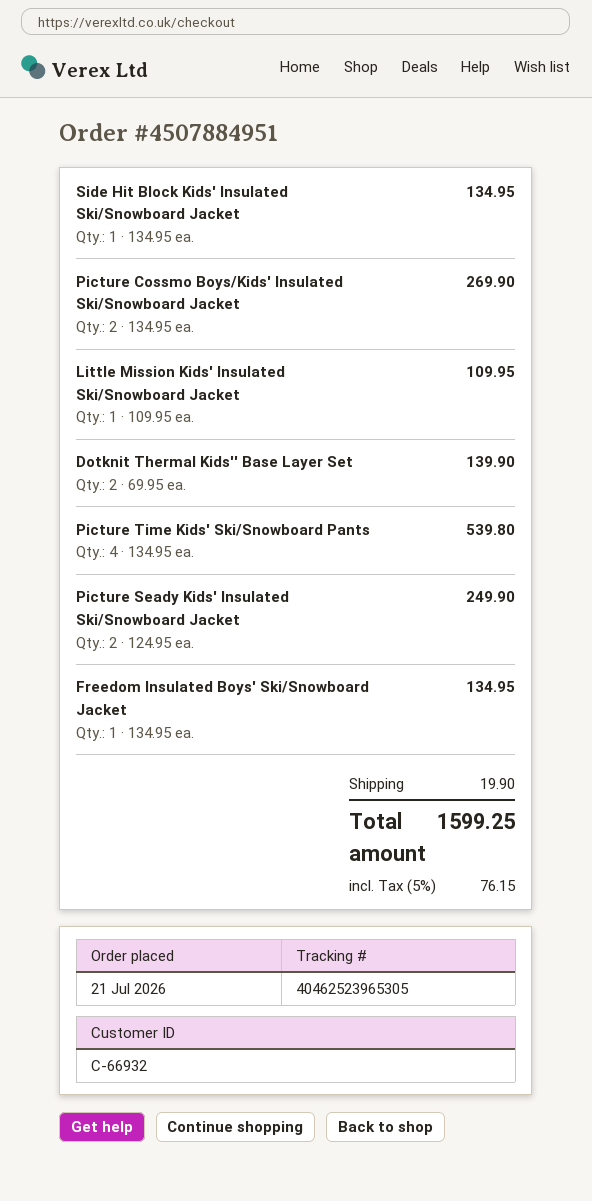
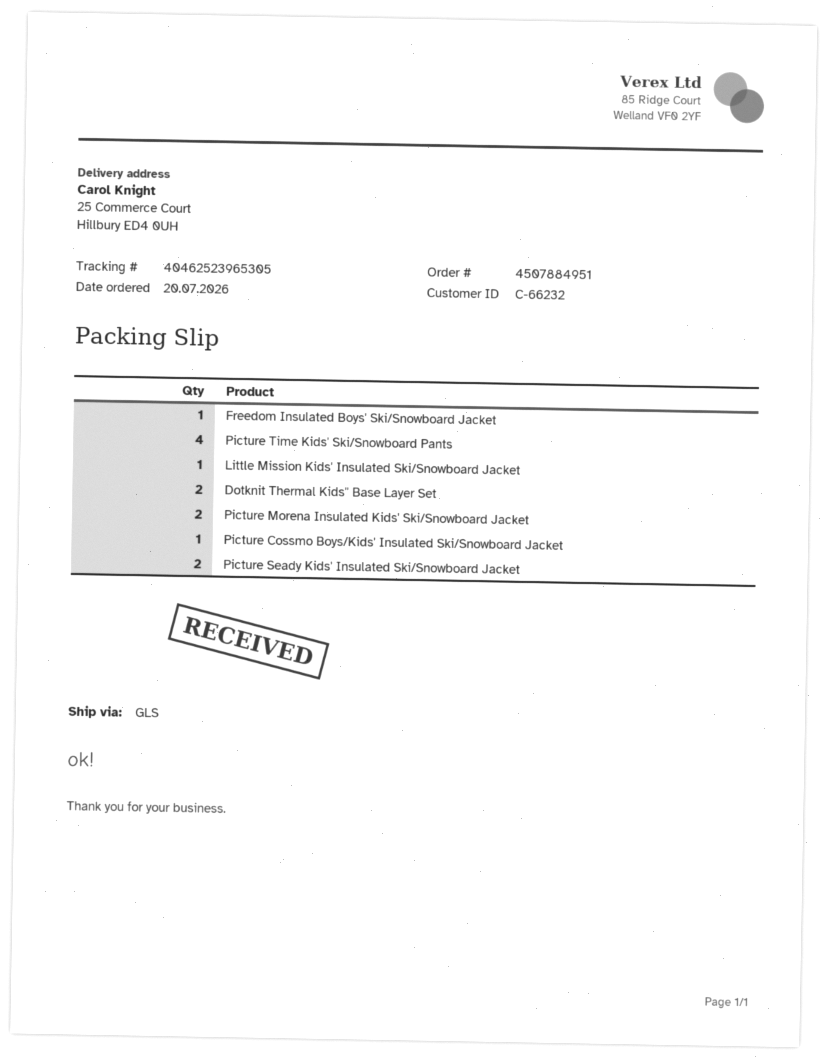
order date: 2026-07-21 -> 2026-07-20
customer number: C-66932 -> C-66232
Side Hit Block Kids' Insulated Ski/Snowboard Jacket: 1 -> none
Picture Cossmo Boys/Kids' Insulated Ski/Snowboard Jacket: 2 -> 1
Picture Morena Insulated Kids' Ski/Snowboard Jacket: none -> 2

